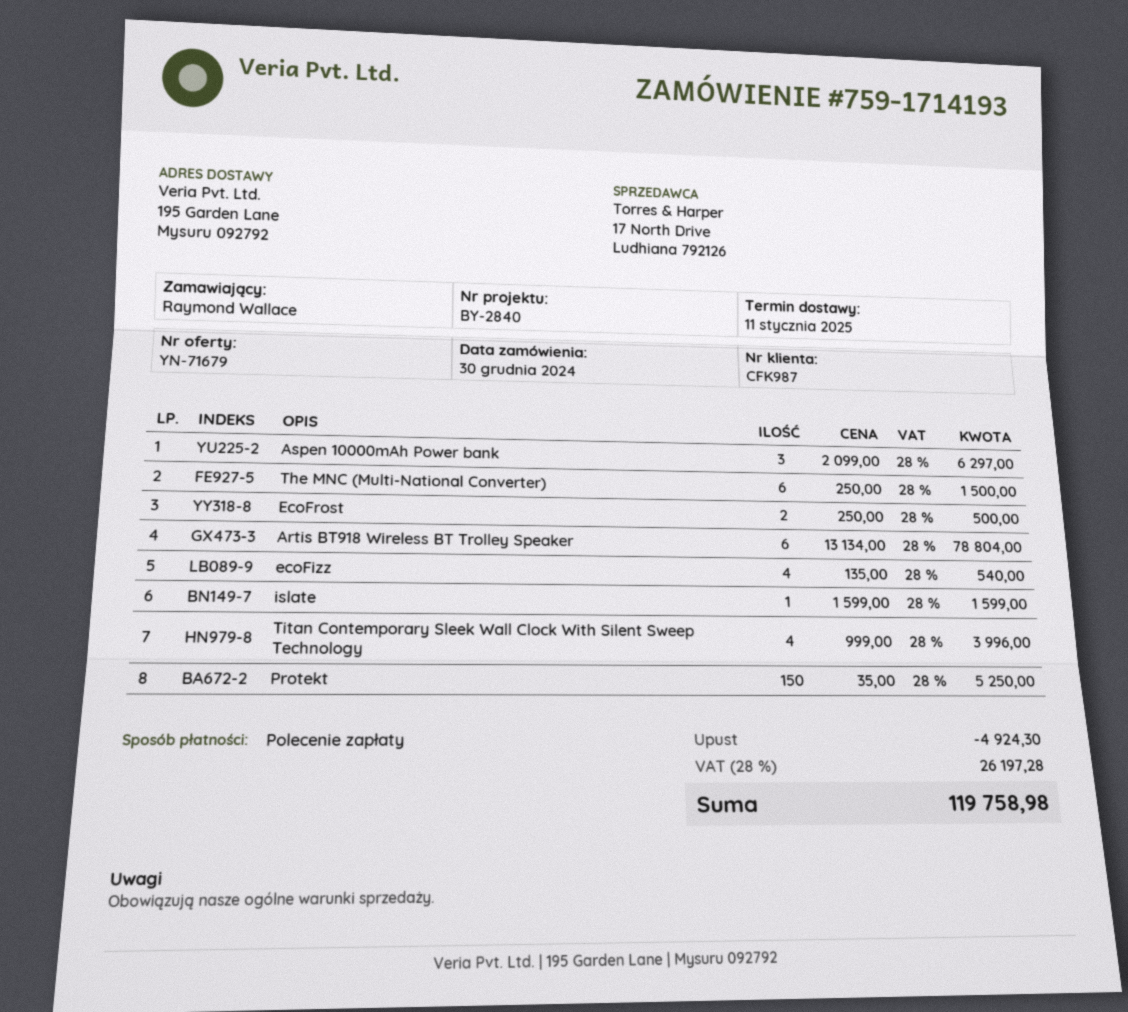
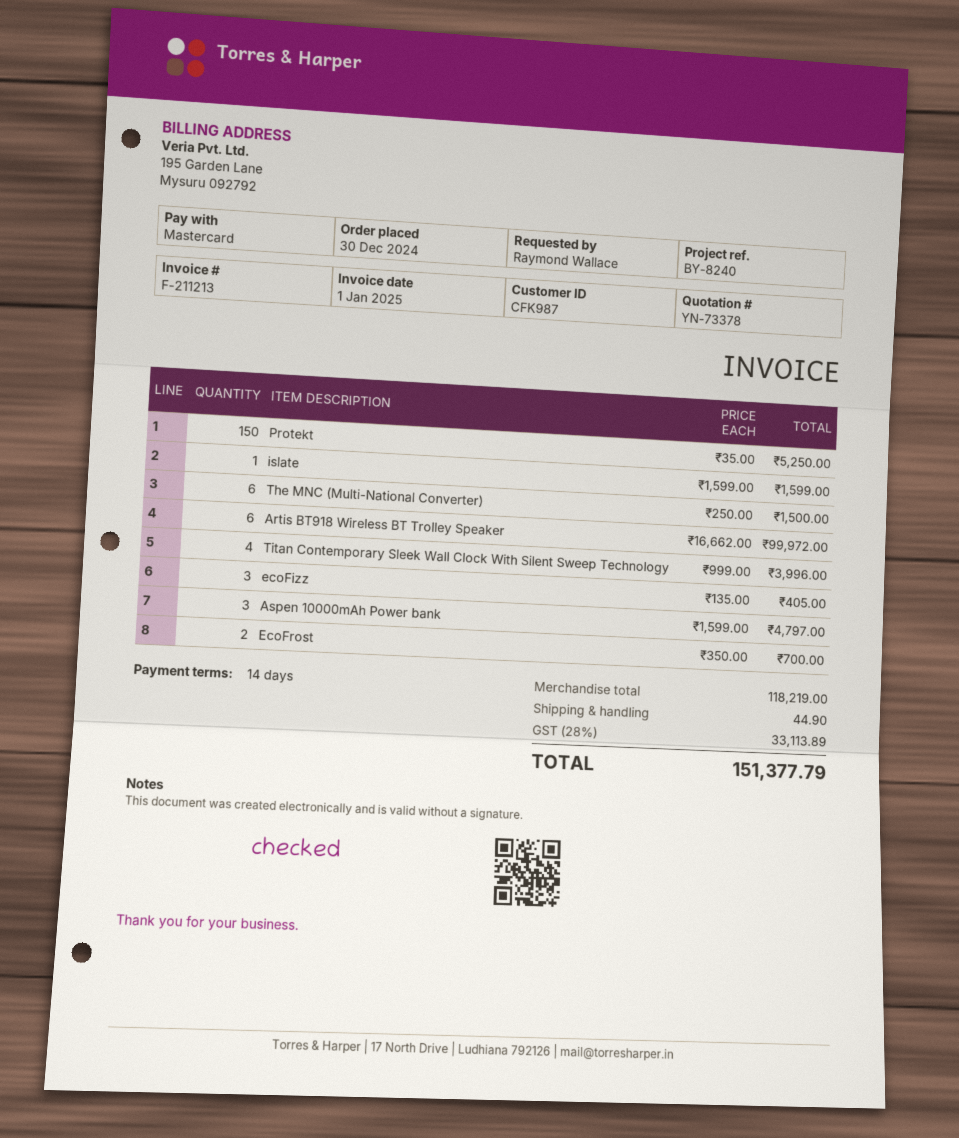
quote number: YN-71679 -> YN-73378
reference: BY-2840 -> BY-8240
payment method: direct debit -> Mastercard
Aspen 10000mAh Power bank: 3 x 2099.00 = 6297.00 -> 3 x 1599.00 = 4797.00
EcoFrost: 2 x 250.00 = 500.00 -> 2 x 350.00 = 700.00
Artis BT918 Wireless BT Trolley Speaker: 6 x 13134.00 = 78804.00 -> 6 x 16662.00 = 99972.00
ecoFizz: 4 x 135.00 = 540.00 -> 3 x 135.00 = 405.00
discount: 4924.30 -> none
shipping: none -> 44.90
tax: 28% = 26197.28 -> 28% = 33113.89
total: 119758.98 -> 151377.79

